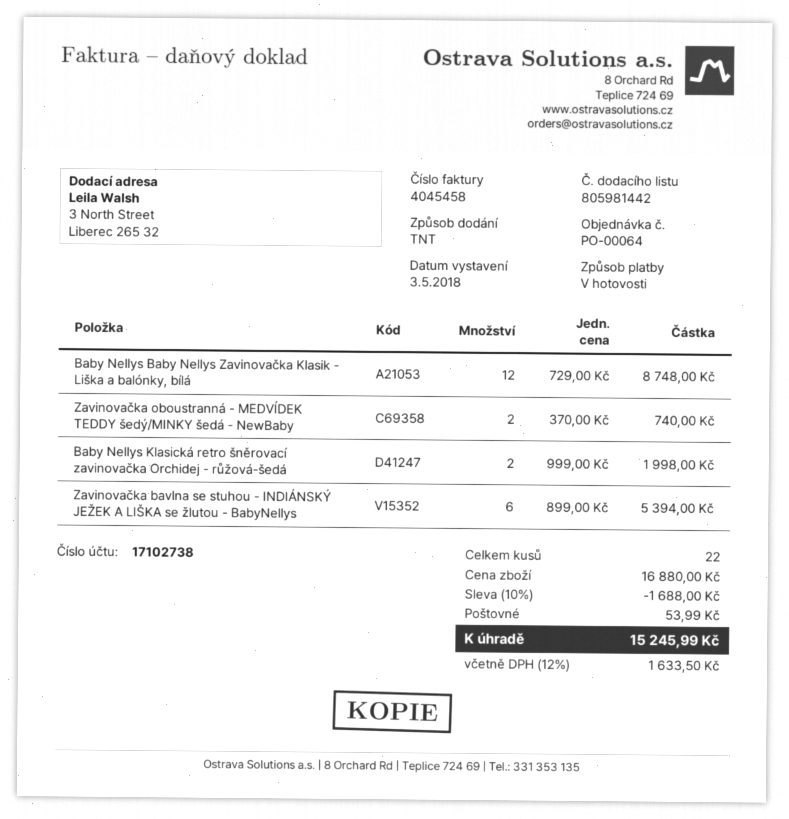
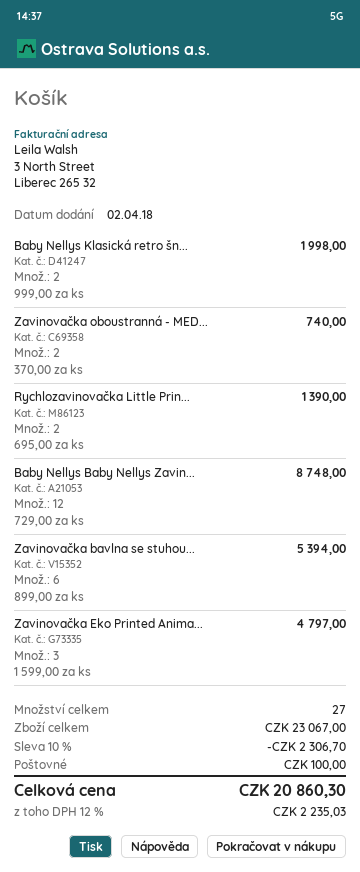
Rychlozavinovačka Little Prin...: none -> 2 x 695.00 = 1390.00
Zavinovačka Eko Printed Anima...: none -> 3 x 1599.00 = 4797.00
total quantity: 22 -> 27
subtotal: 16880.00 -> 23067.00
discount: 10% = 1688.00 -> 10% = 2306.70
shipping: 53.99 -> 100.00
tax: 12% = 1633.50 -> 12% = 2235.03
total: 15245.99 -> 20860.30

